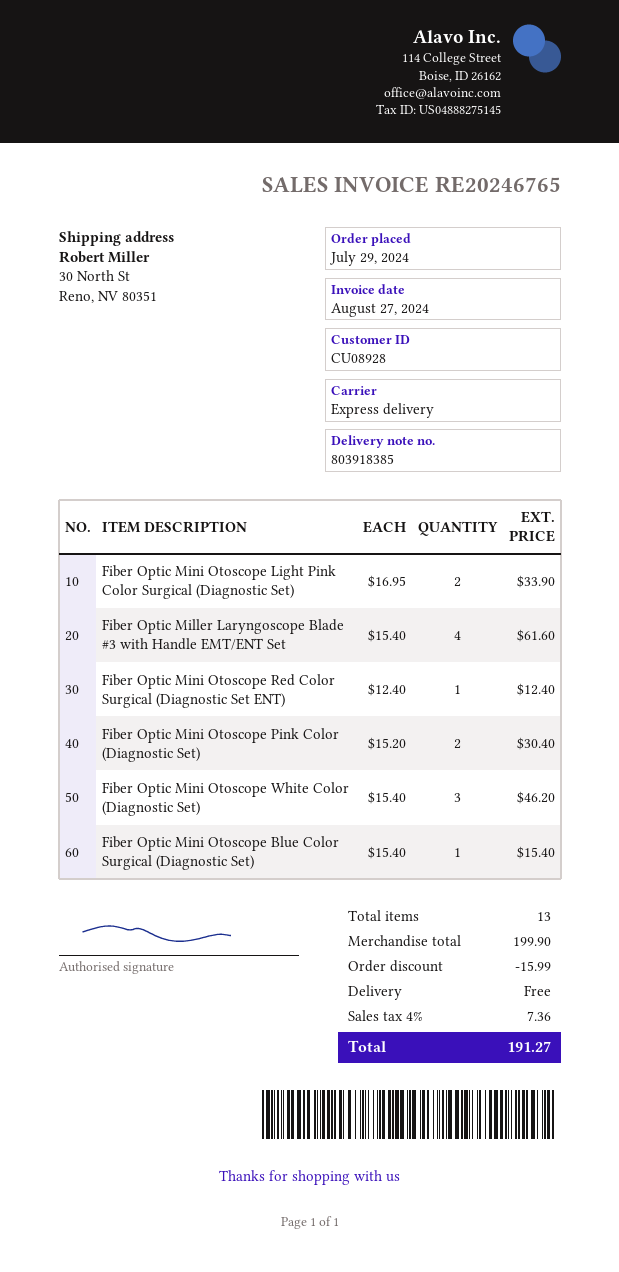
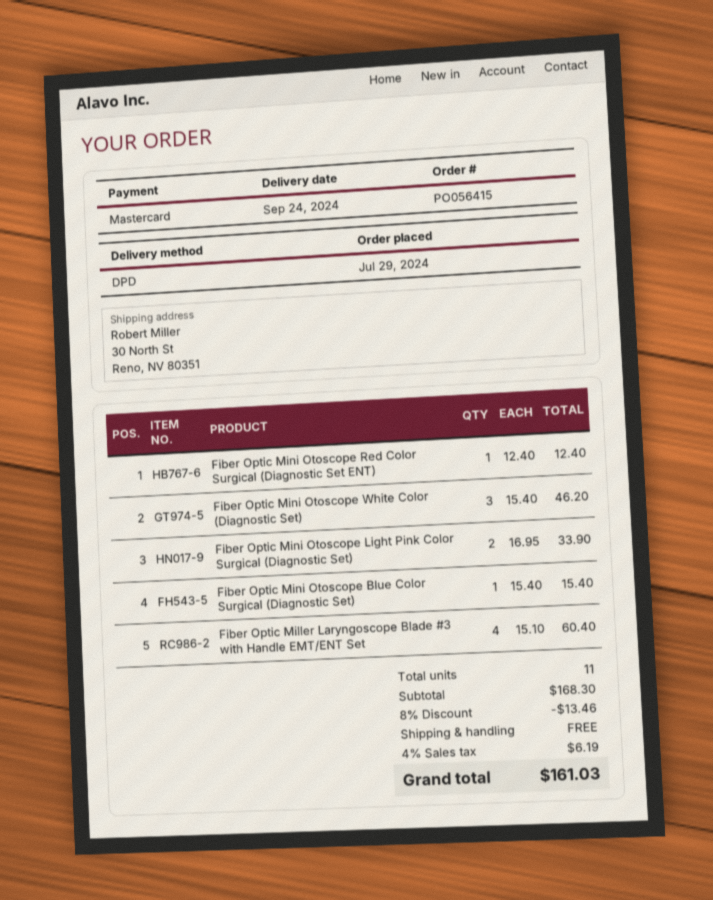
shipping method: express -> DPD
Fiber Optic Miller Laryngoscope Blade #3 with Handle EMT/ENT Set: 4 x 15.40 = 61.60 -> 4 x 15.10 = 60.40
Fiber Optic Mini Otoscope Pink Color (Diagnostic Set): 2 x 15.20 = 30.40 -> none
total quantity: 13 -> 11
subtotal: 199.90 -> 168.30
discount: 15.99 -> 13.46
tax: 4% = 7.36 -> 4% = 6.19
total: 191.27 -> 161.03

